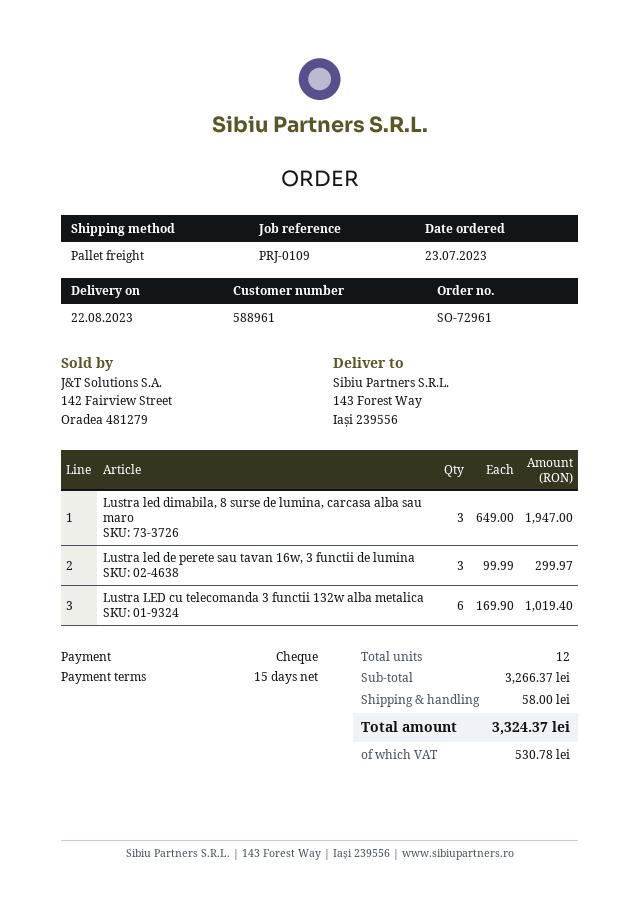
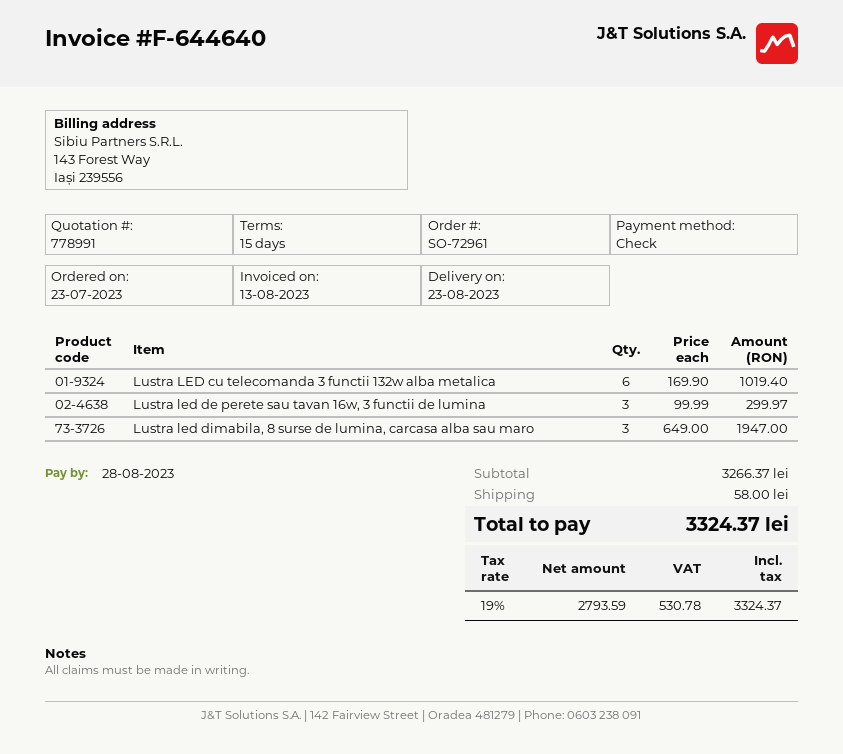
delivery date: 2023-08-22 -> 2023-08-23

